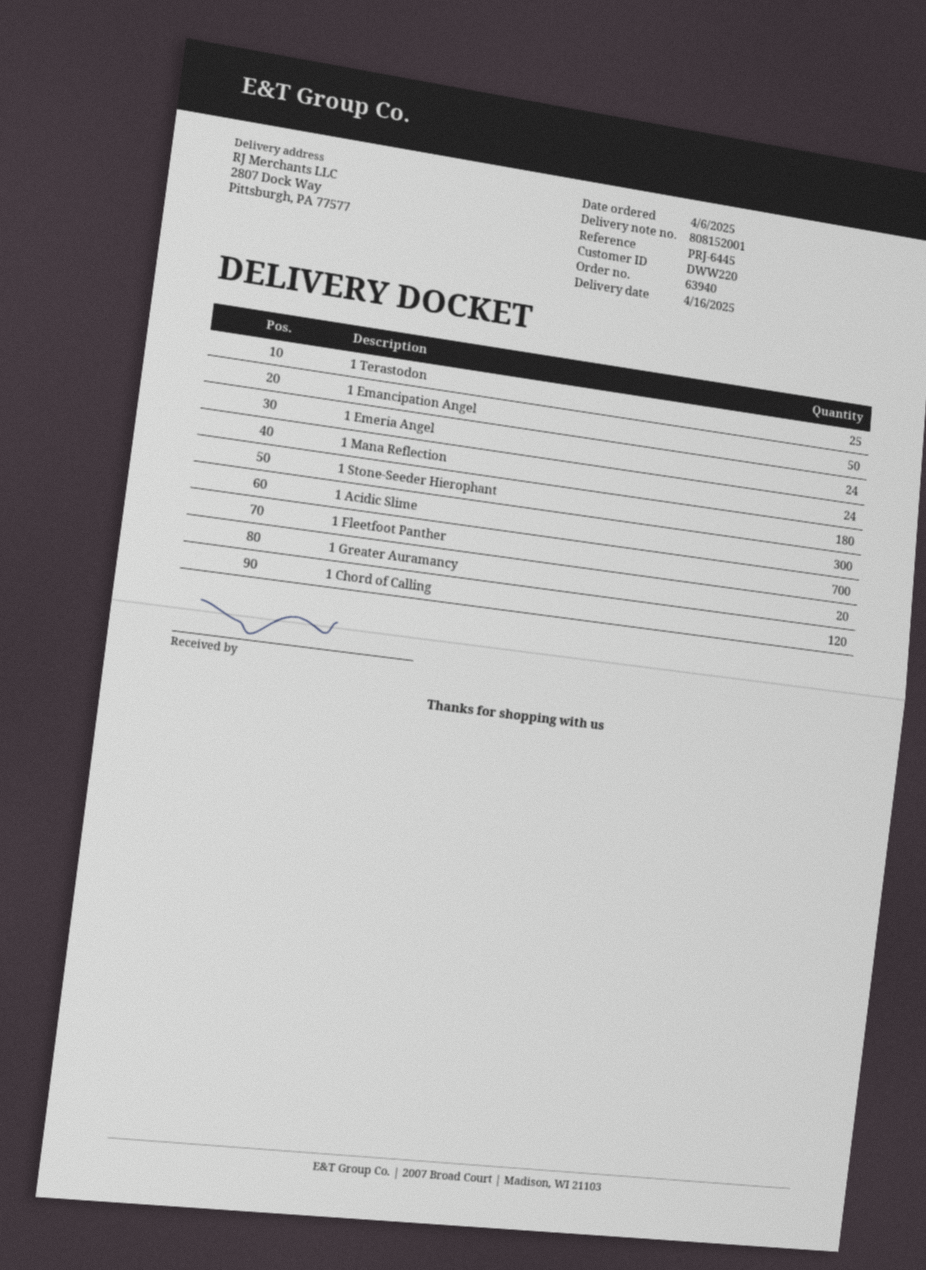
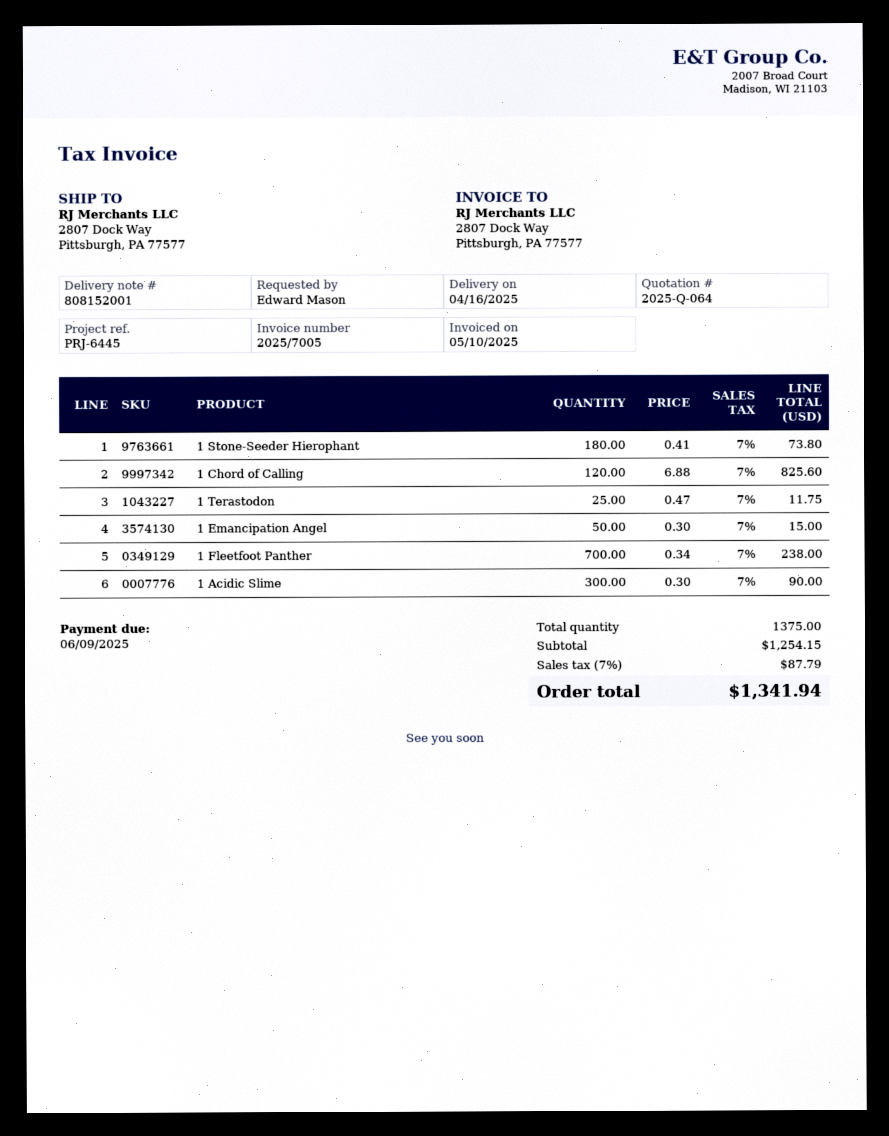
1 Emeria Angel: 24 -> none
1 Mana Reflection: 24 -> none
1 Greater Auramancy: 20 -> none

